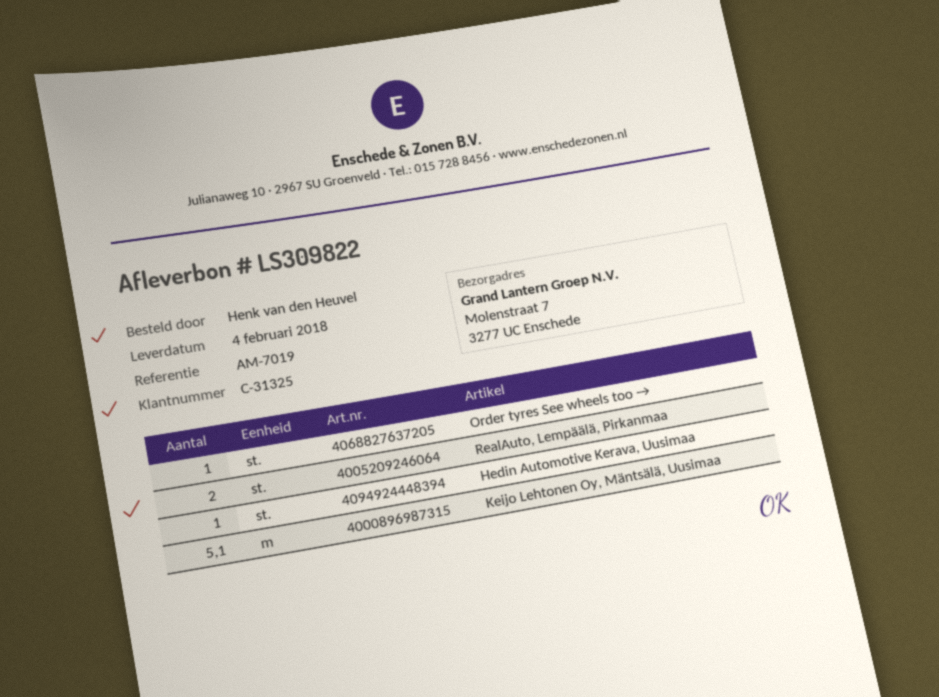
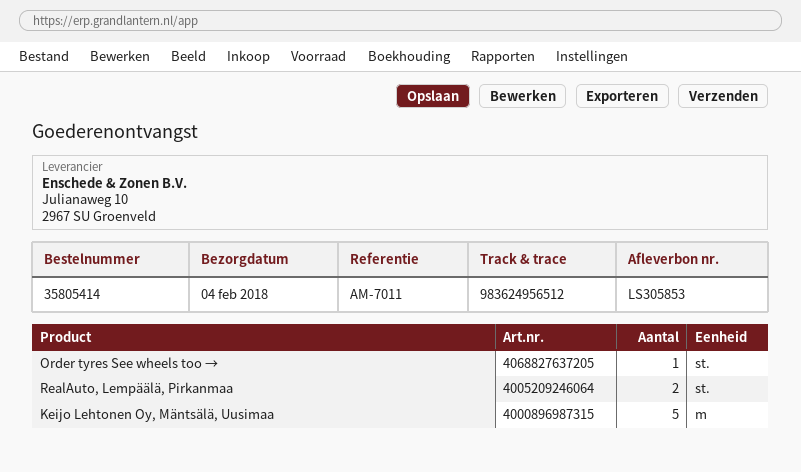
delivery note number: LS309822 -> LS305853
reference: AM-7019 -> AM-7011
Hedin Automotive Kerava, Uusimaa: 1 -> none
Keijo Lehtonen Oy, Mäntsälä, Uusimaa: 5.1 -> 5

